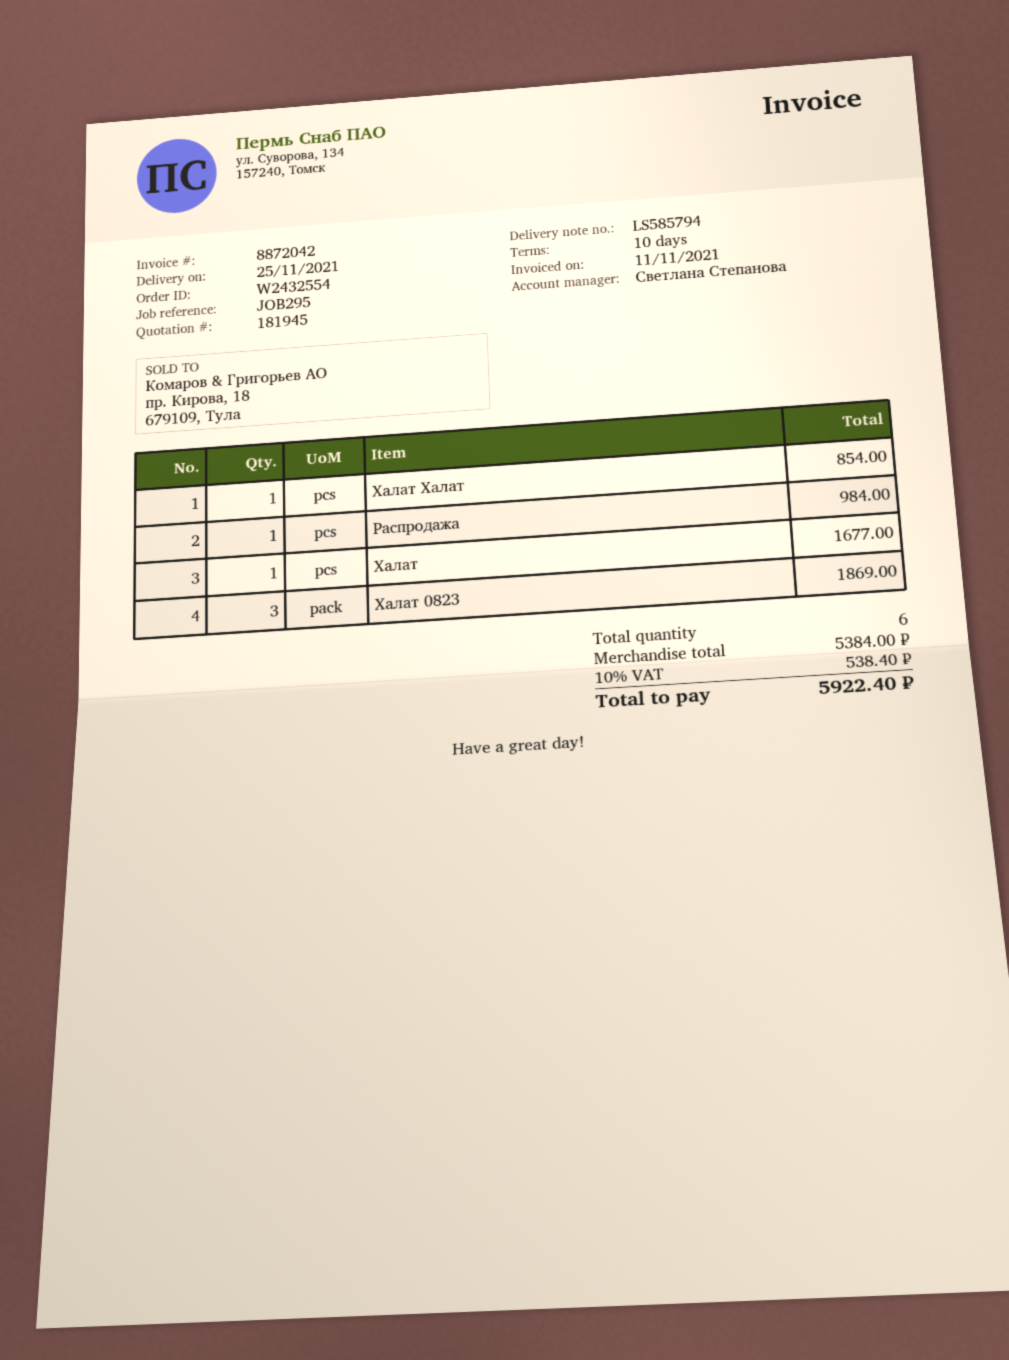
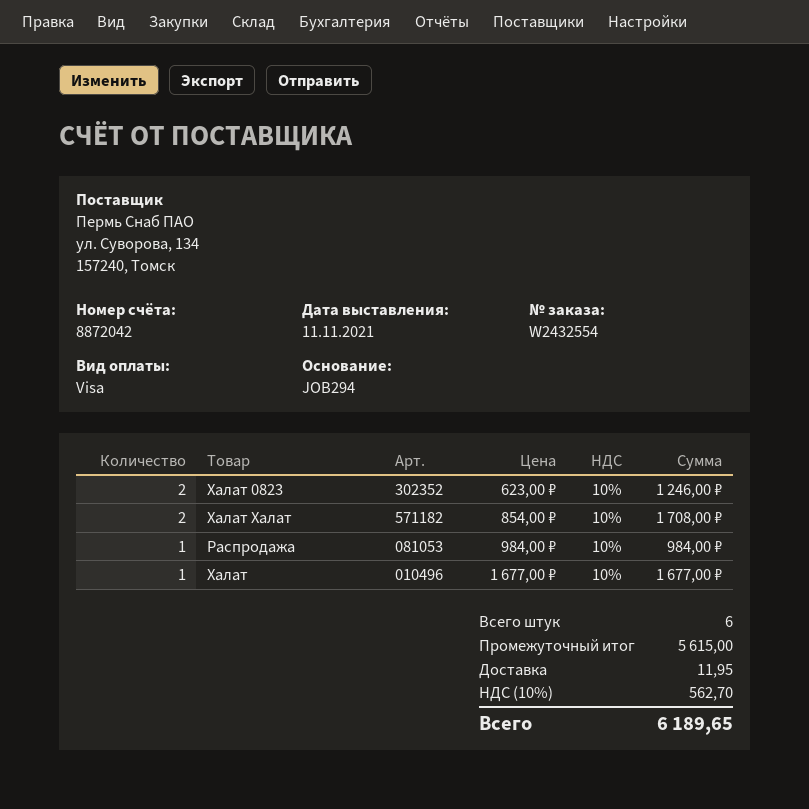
reference: JOB295 -> JOB294
Халат Халат: 1 for 854.00 -> 2 for 1708.00
Халат 0823: 3 for 1869.00 -> 2 for 1246.00
subtotal: 5384.00 -> 5615.00
shipping: none -> 11.95
tax: 10% = 538.40 -> 10% = 562.70
total: 5922.40 -> 6189.65

